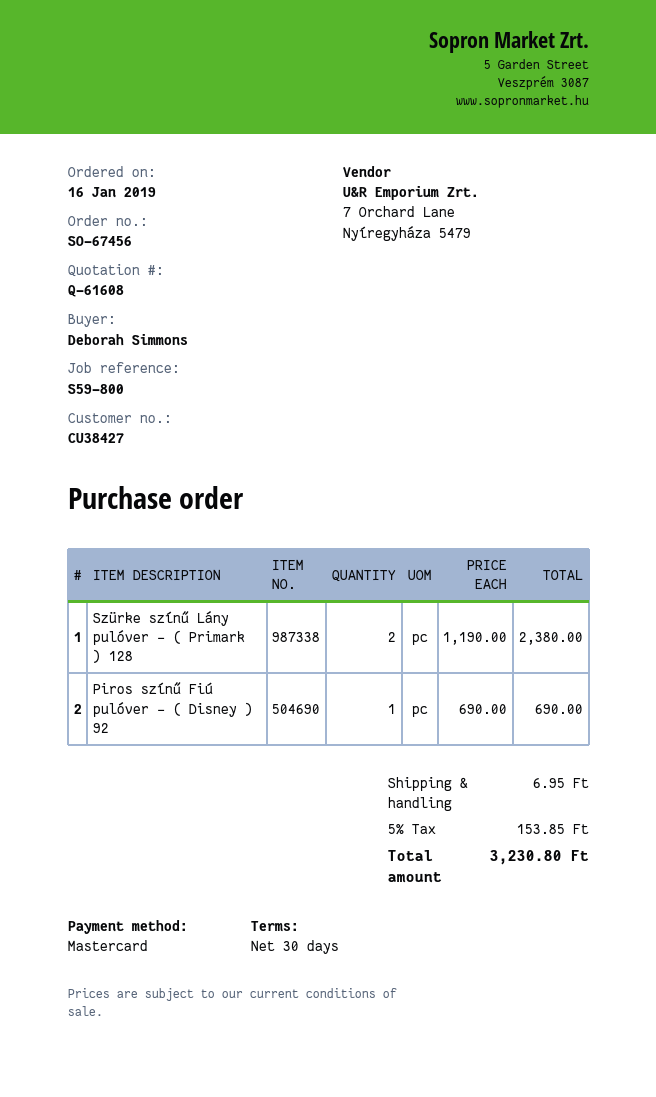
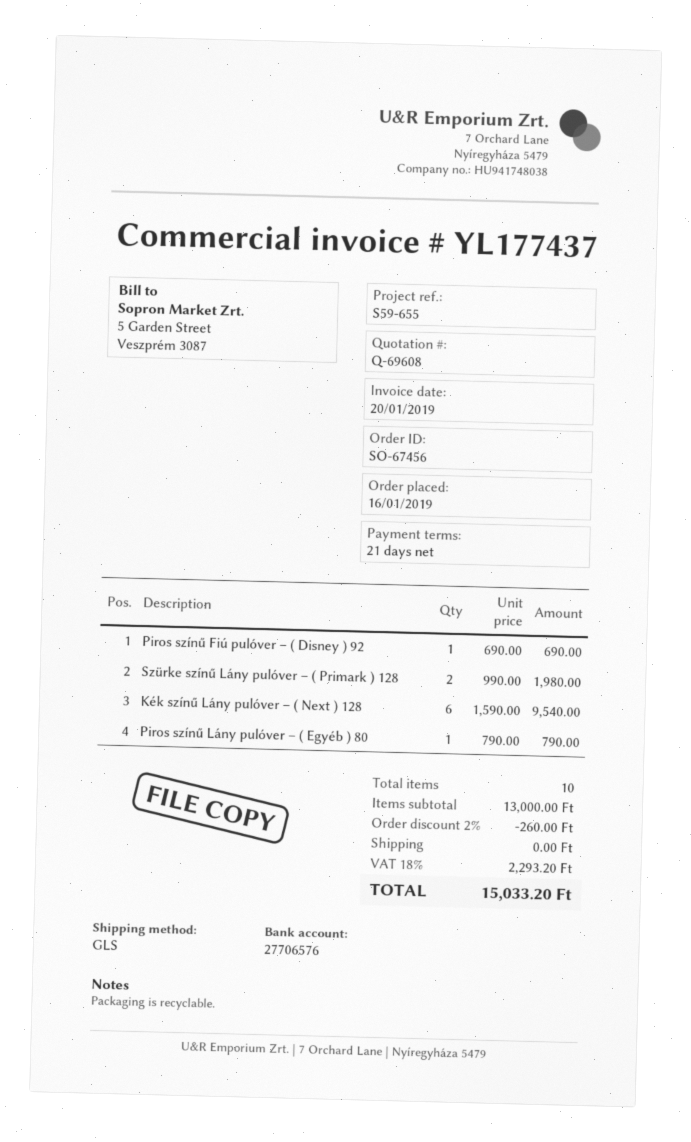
quote number: Q-61608 -> Q-69608
payment terms: 30 days -> 21 days
reference: S59-800 -> S59-655
Szürke színű Lány pulóver – ( Primark ) 128: 2 x 1190.00 = 2380.00 -> 2 x 990.00 = 1980.00
Kék színű Lány pulóver – ( Next ) 128: none -> 6 x 1590.00 = 9540.00
Piros színű Lány pulóver – ( Egyéb ) 80: none -> 1 x 790.00 = 790.00
discount: none -> 2% = 260.00
shipping: 6.95 -> 0.00
tax: 5% = 153.85 -> 18% = 2293.20
total: 3230.80 -> 15033.20

